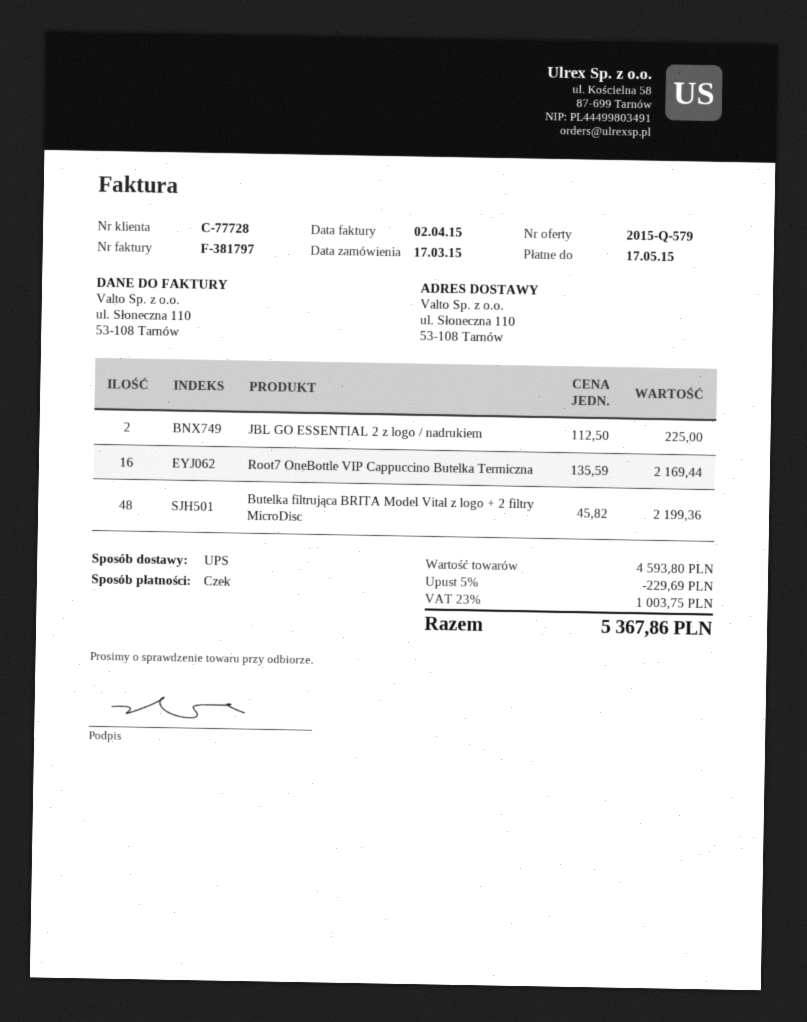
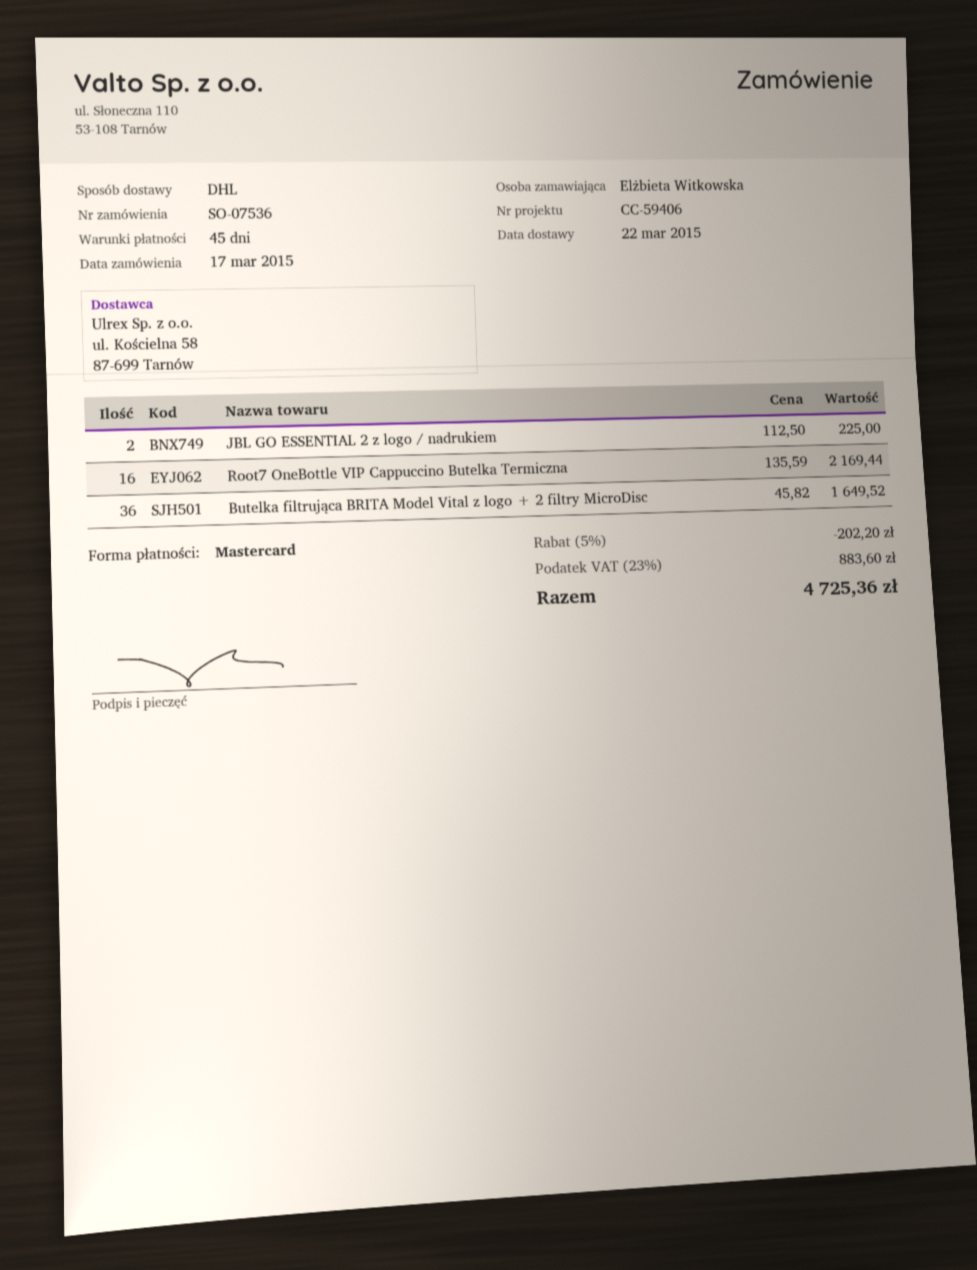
payment method: cheque -> Mastercard
shipping method: UPS -> DHL
Butelka filtrująca BRITA Model Vital z logo + 2 filtry MicroDisc: 48 x 45.82 = 2199.36 -> 36 x 45.82 = 1649.52
discount: 5% = 229.69 -> 5% = 202.20
tax: 23% = 1003.75 -> 23% = 883.60
total: 5367.86 -> 4725.36

